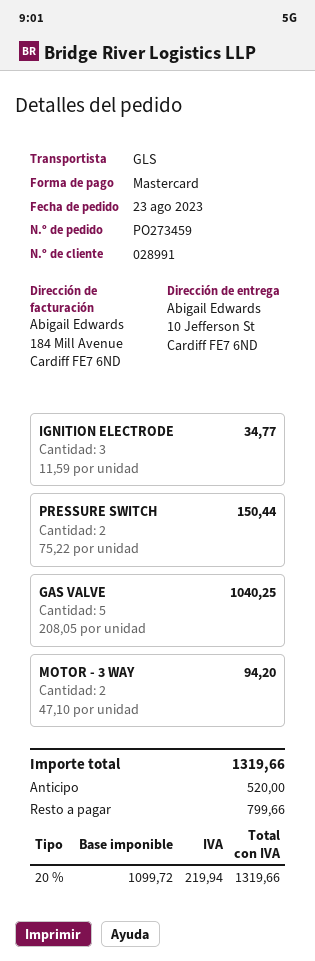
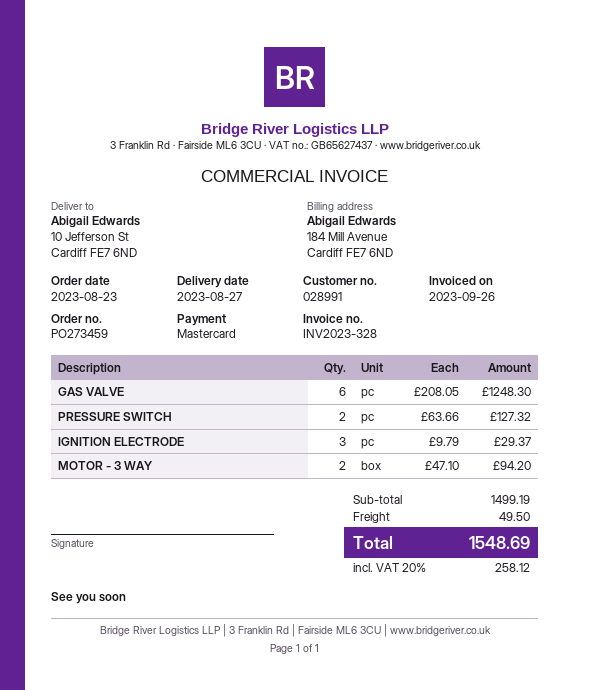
IGNITION ELECTRODE: 3 x 11.59 = 34.77 -> 3 x 9.79 = 29.37
PRESSURE SWITCH: 2 x 75.22 = 150.44 -> 2 x 63.66 = 127.32
GAS VALVE: 5 x 208.05 = 1040.25 -> 6 x 208.05 = 1248.30
shipping: none -> 49.50
tax: 20% = 219.94 -> 20% = 258.12
total: 1319.66 -> 1548.69

